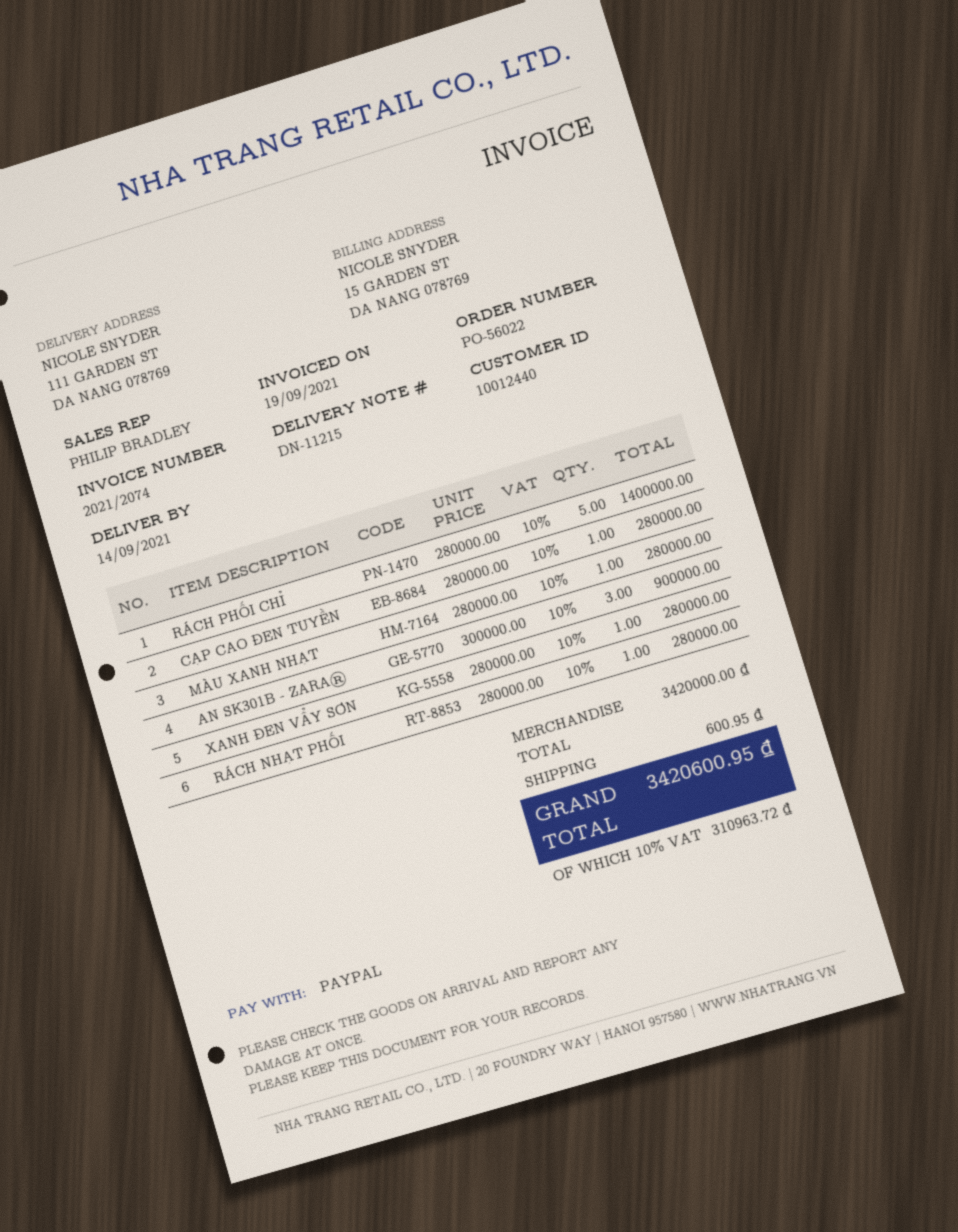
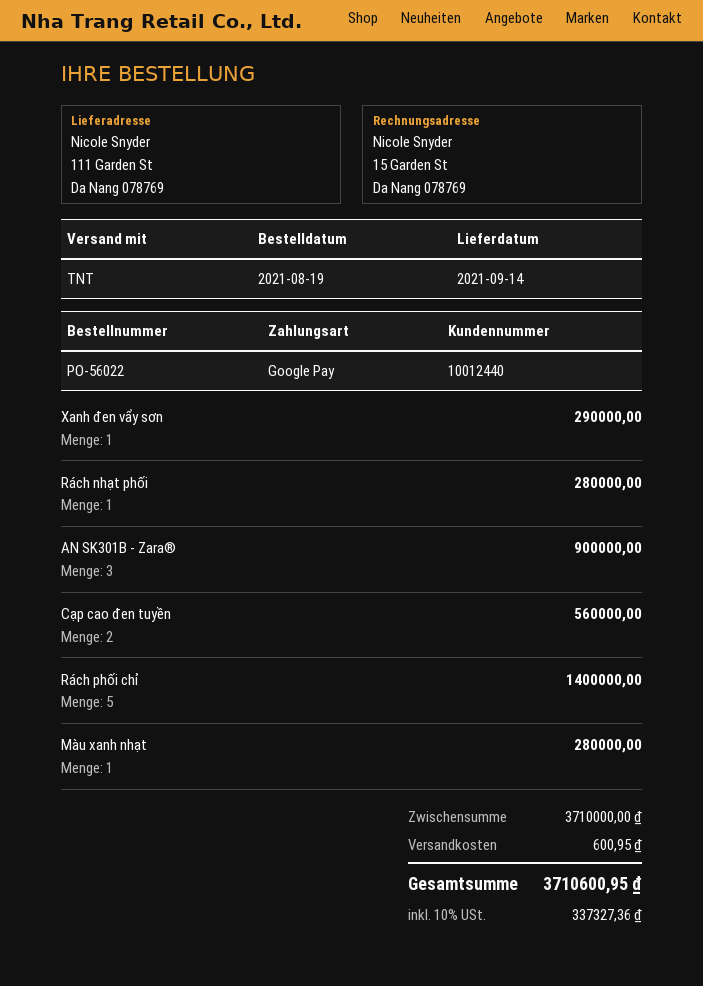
payment method: PayPal -> Google Pay
CẠP CAO ĐEN TUYỀN: 1 for 280000.00 -> 2 for 560000.00
XANH ĐEN VẨY SƠN: 1 for 280000.00 -> 1 for 290000.00
subtotal: 3420000.00 -> 3710000.00
tax: 10% = 310963.72 -> 10% = 337327.36
total: 3420600.95 -> 3710600.95

